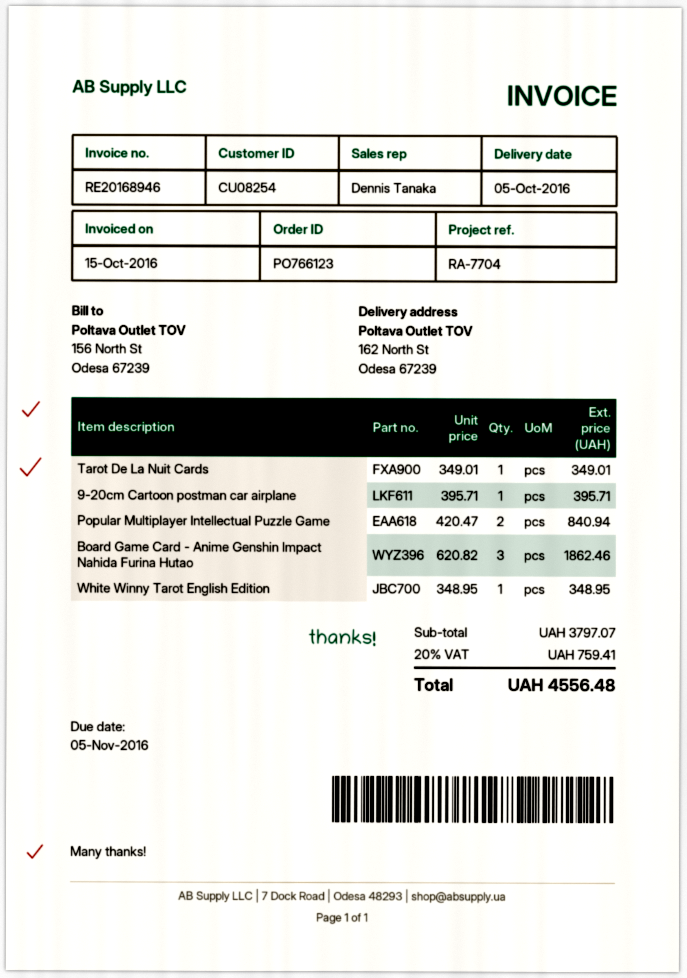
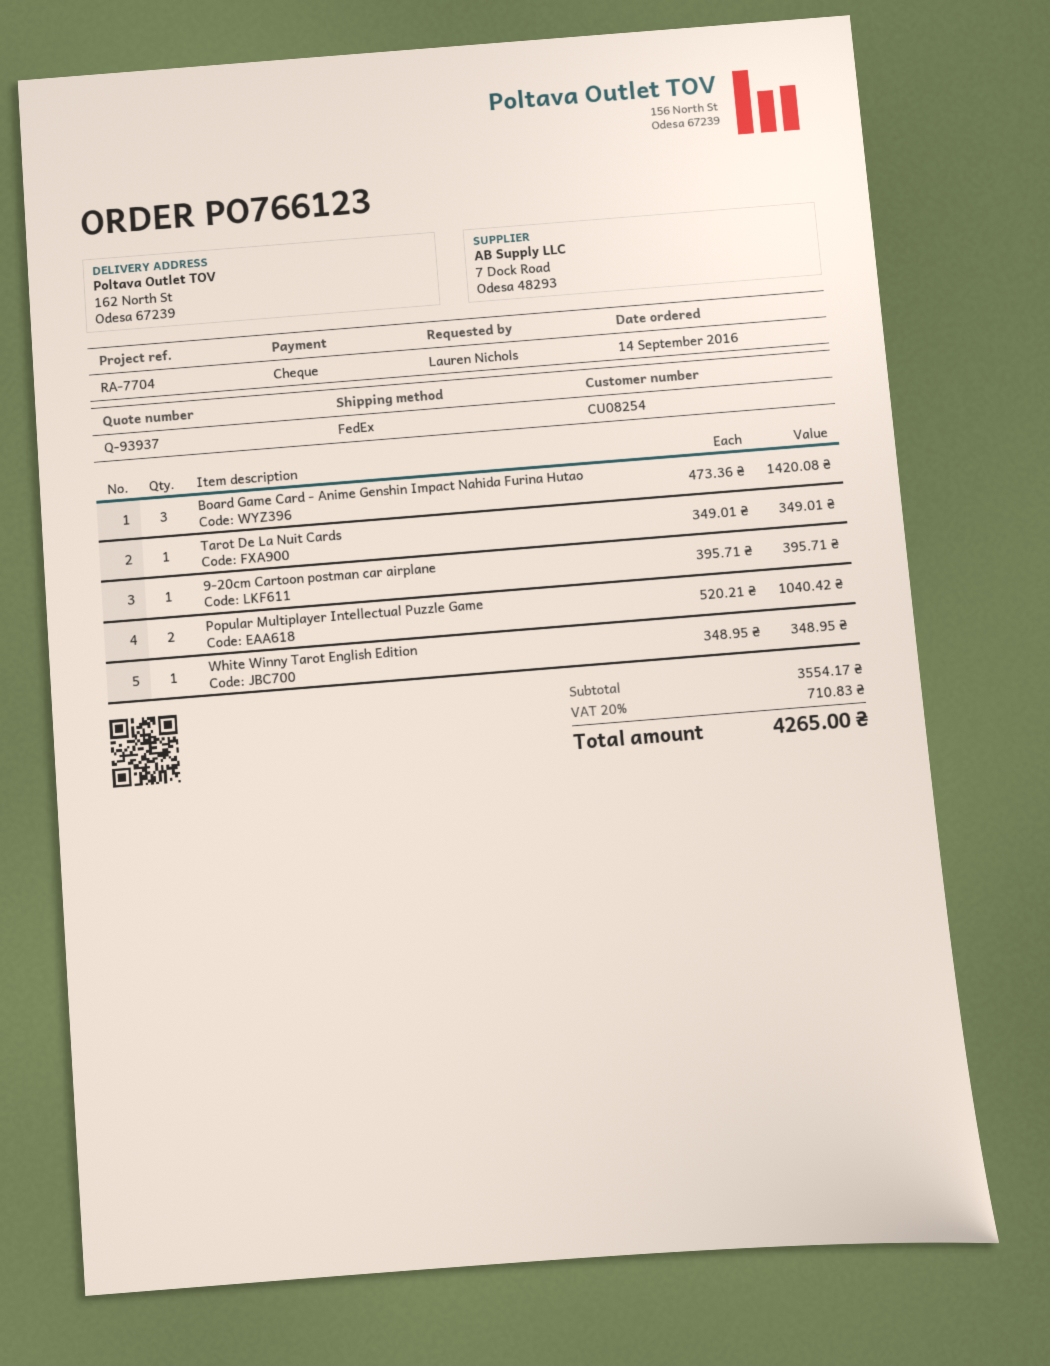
Popular Multiplayer Intellectual Puzzle Game: 2 x 420.47 = 840.94 -> 2 x 520.21 = 1040.42
Board Game Card - Anime Genshin Impact Nahida Furina Hutao: 3 x 620.82 = 1862.46 -> 3 x 473.36 = 1420.08
subtotal: 3797.07 -> 3554.17
tax: 20% = 759.41 -> 20% = 710.83
total: 4556.48 -> 4265.00

